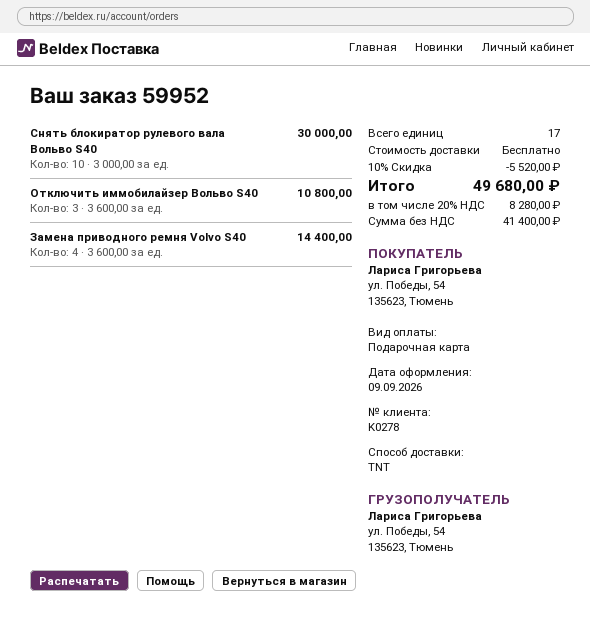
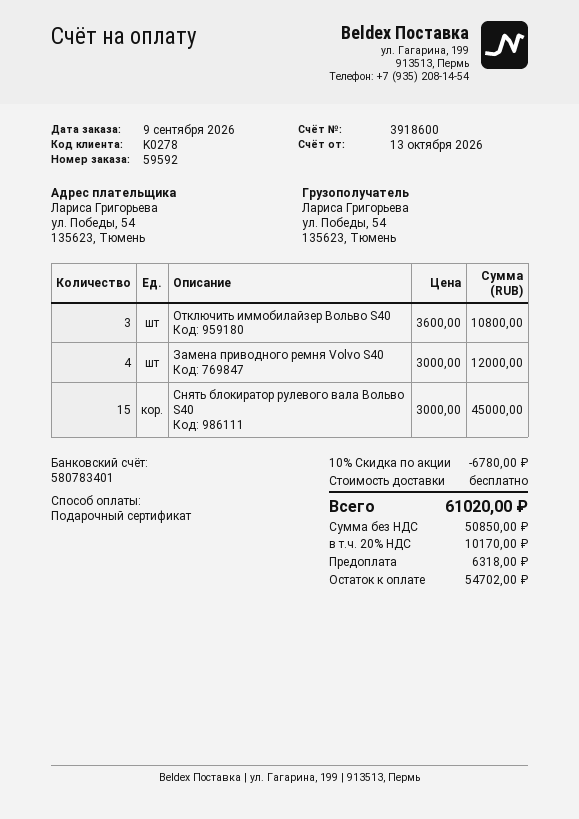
order number: 59952 -> 59592
Снять блокиратор рулевого вала Вольво S40: 10 x 3000.00 = 30000.00 -> 15 x 3000.00 = 45000.00
Замена приводного ремня Volvo S40: 4 x 3600.00 = 14400.00 -> 4 x 3000.00 = 12000.00
discount: 10% = 5520.00 -> 10% = 6780.00
net: 41400.00 -> 50850.00
tax: 20% = 8280.00 -> 20% = 10170.00
total: 49680.00 -> 61020.00

